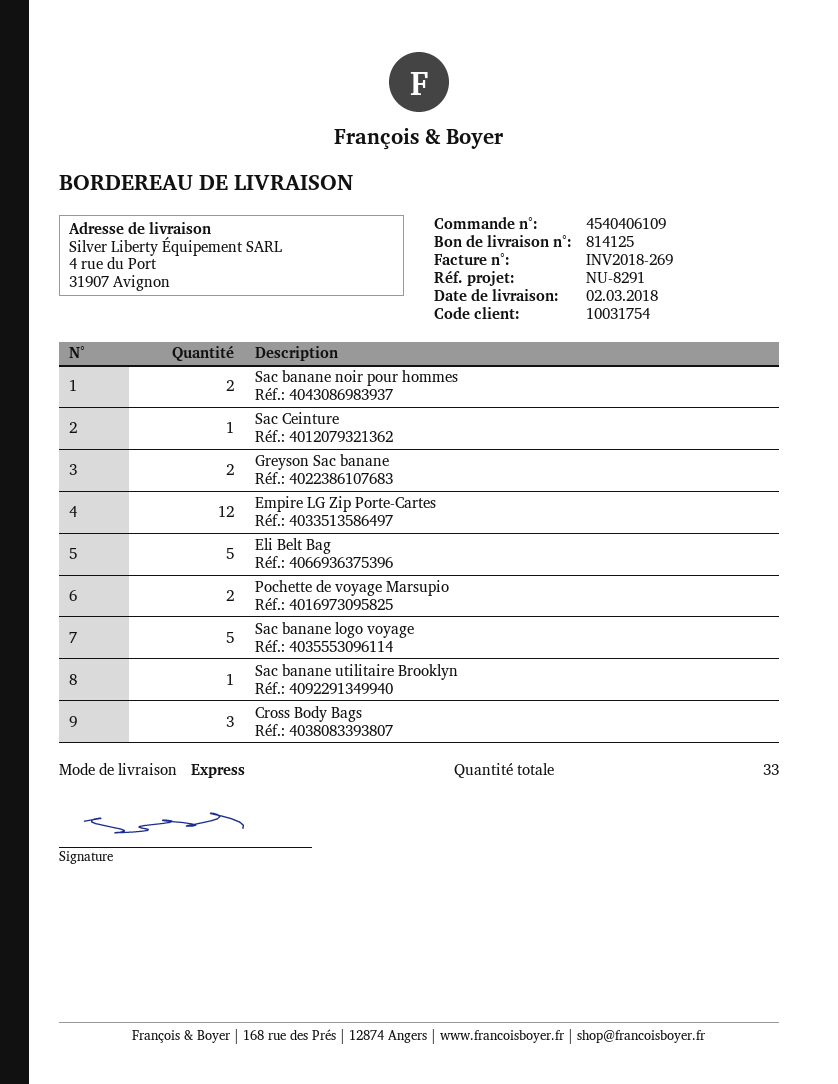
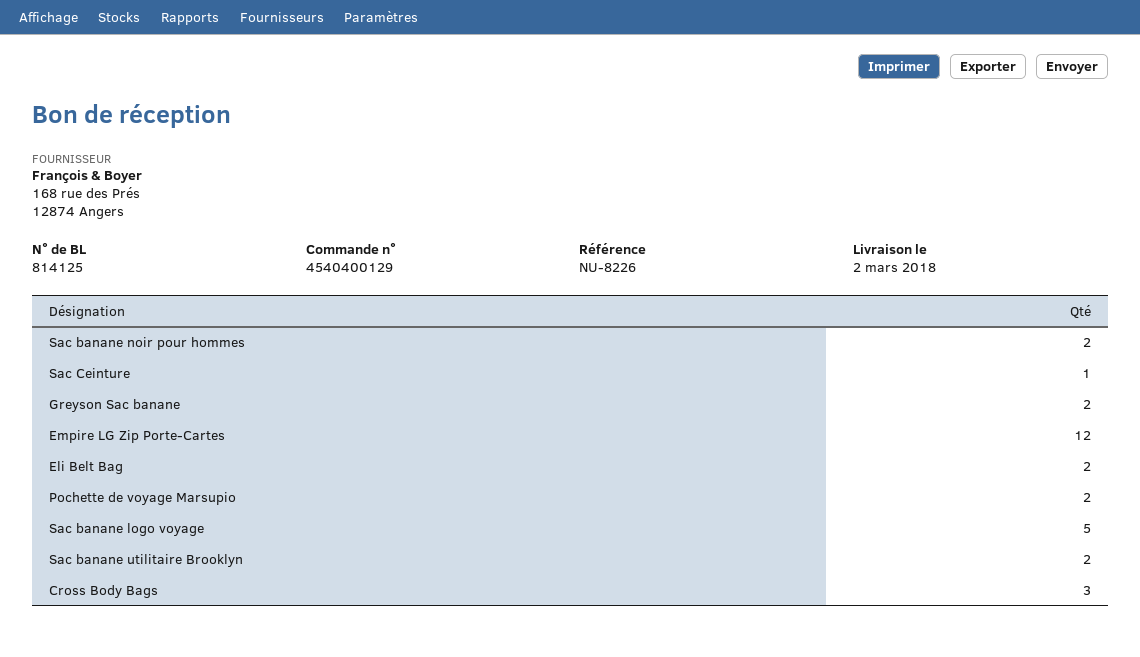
order number: 4540406109 -> 4540400129
reference: NU-8291 -> NU-8226
Eli Belt Bag: 5 -> 2
Sac banane utilitaire Brooklyn: 1 -> 2

